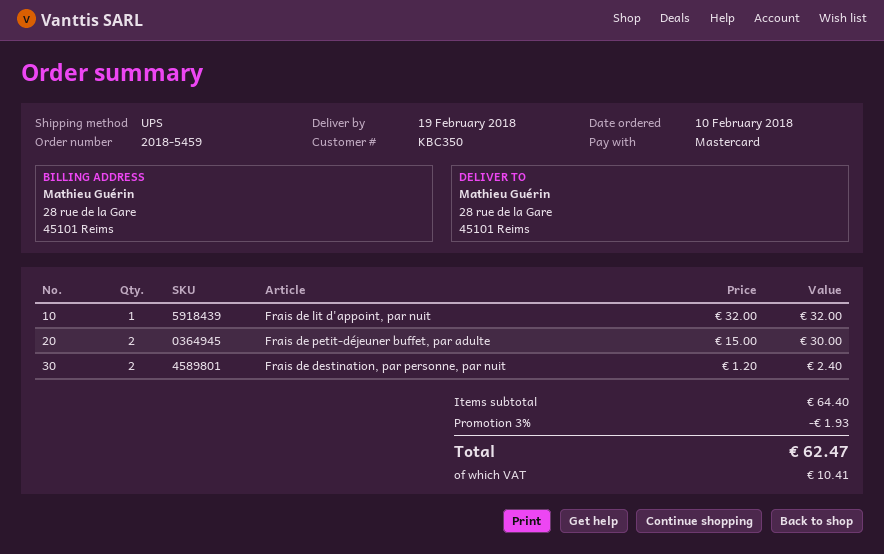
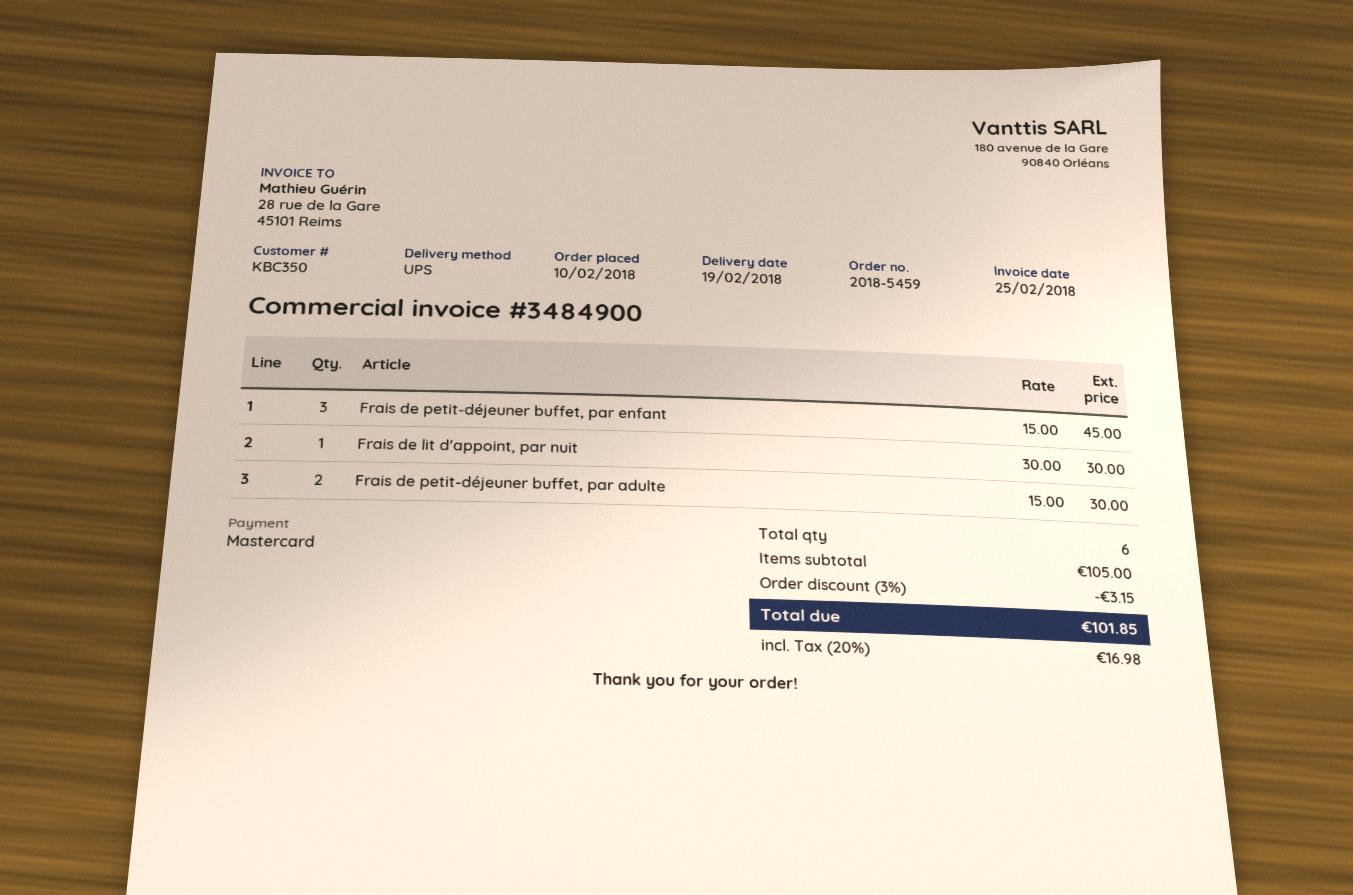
Frais de lit d'appoint, par nuit: 1 x 32.00 = 32.00 -> 1 x 30.00 = 30.00
Frais de destination, par personne, par nuit: 2 x 1.20 = 2.40 -> none
Frais de petit-déjeuner buffet, par enfant: none -> 3 x 15.00 = 45.00
subtotal: 64.40 -> 105.00
discount: 3% = 1.93 -> 3% = 3.15
tax: 10.41 -> 16.98
total: 62.47 -> 101.85

